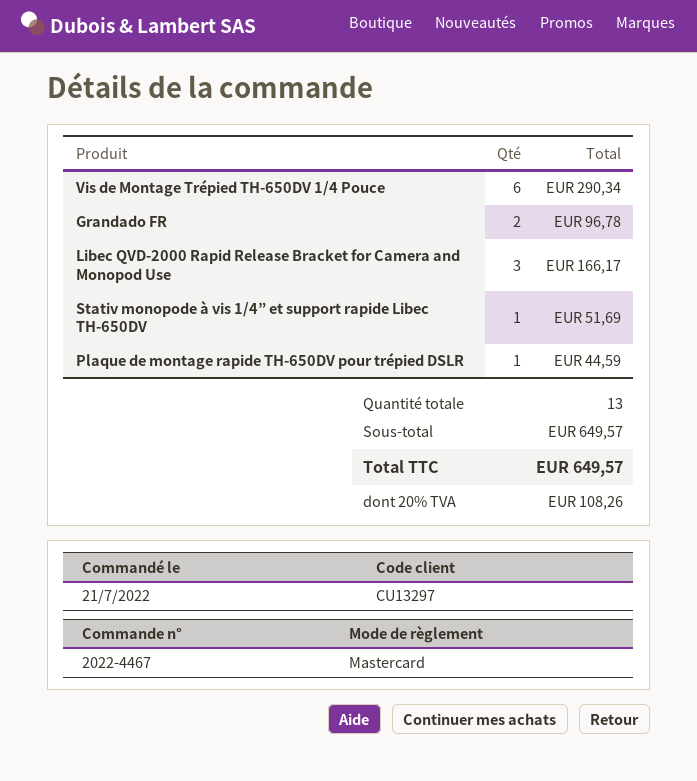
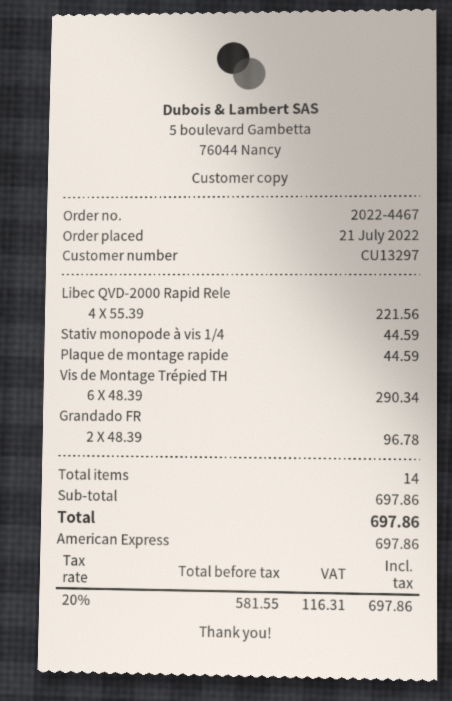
payment method: Mastercard -> American Express
Libec QVD‑2000 Rapid Release Bracket for Camera and Monopod Use: 3 for 166.17 -> 4 for 221.56
Stativ monopode à vis 1/4” et support rapide Libec TH‑650DV: 1 for 51.69 -> 1 for 44.59
total quantity: 13 -> 14
subtotal: 649.57 -> 697.86
tax: 20% = 108.26 -> 20% = 116.31
total: 649.57 -> 697.86

